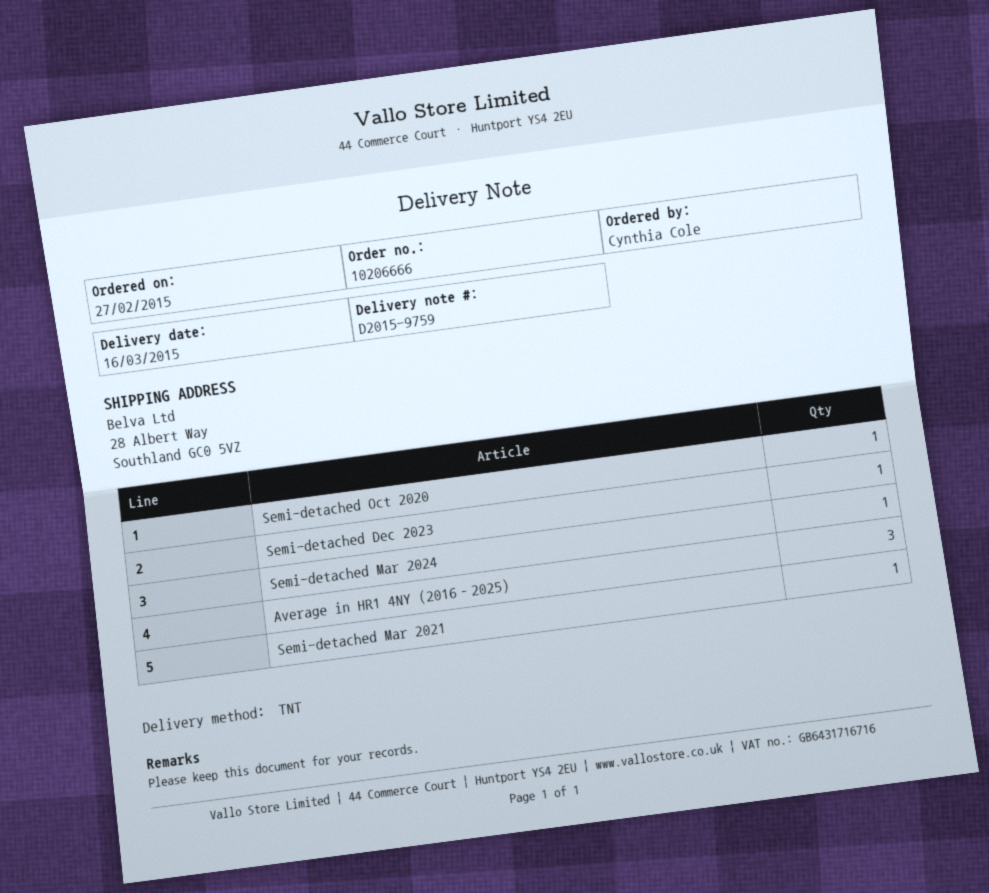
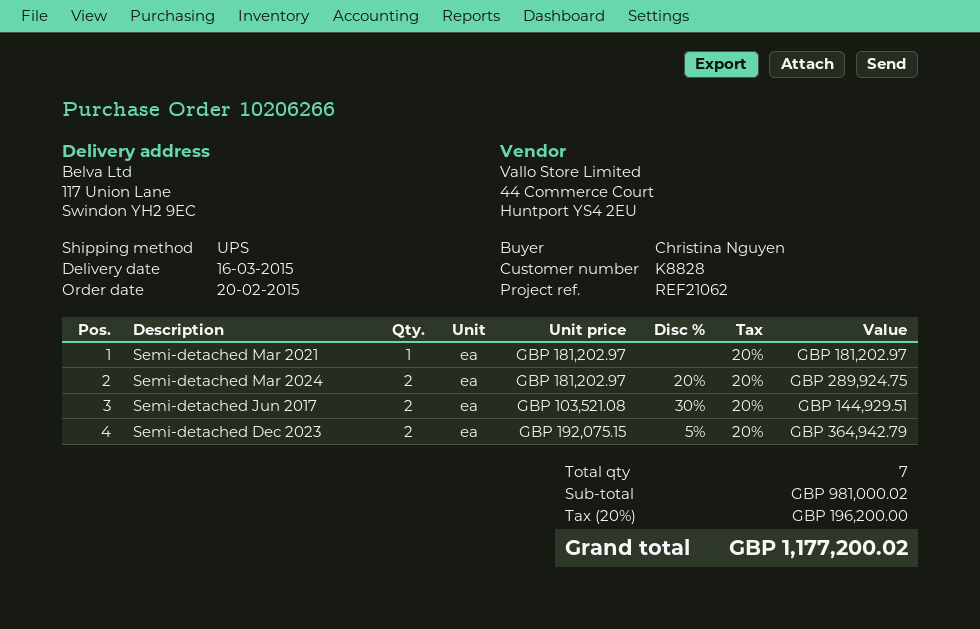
order number: 10206666 -> 10206266
order date: 2015-02-27 -> 2015-02-20
ordered by: Cynthia Cole -> Christina Nguyen
shipping method: TNT -> UPS
ship to: 28 Albert Way, Southland GC0 5VZ -> 117 Union Lane, Swindon YH2 9EC
Semi-detached Oct 2020: 1 -> none
Semi-detached Dec 2023: 1 -> 2
Semi-detached Mar 2024: 1 -> 2
Average in HR1 4NY (2016–2025): 3 -> none
Semi-detached Jun 2017: none -> 2

